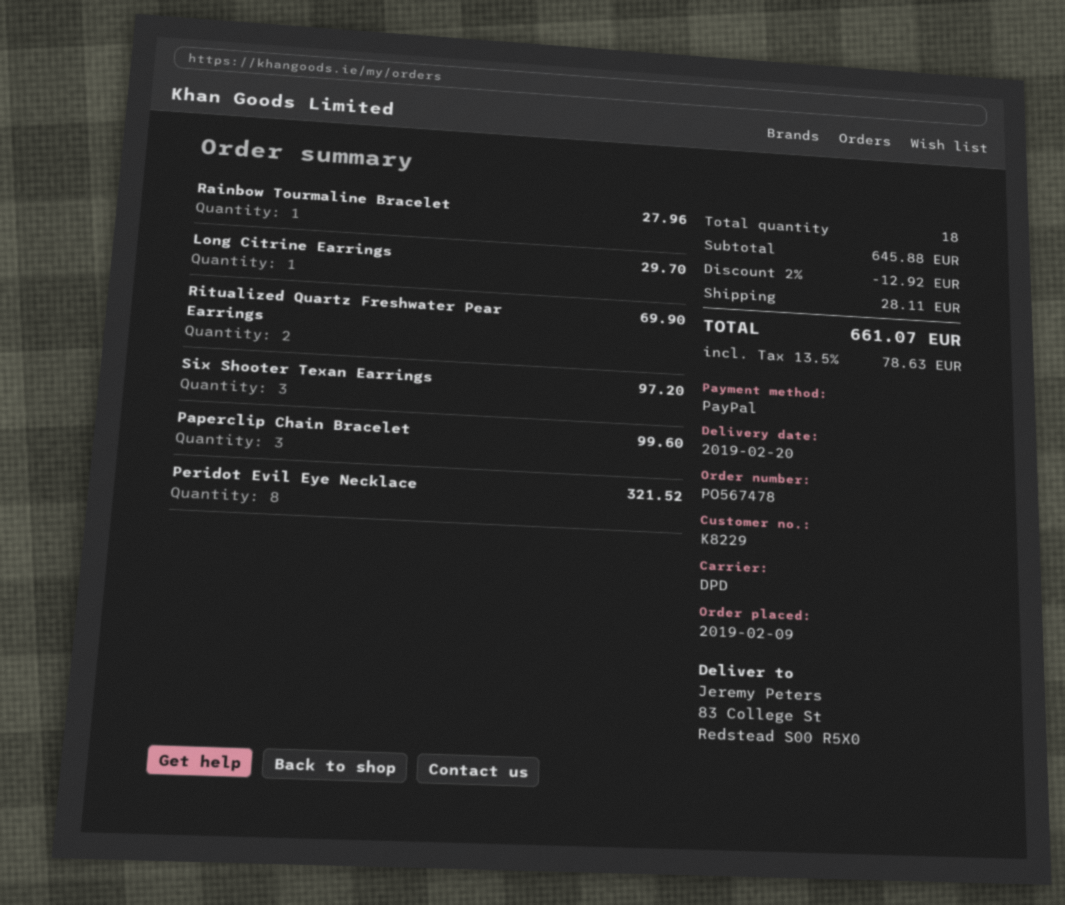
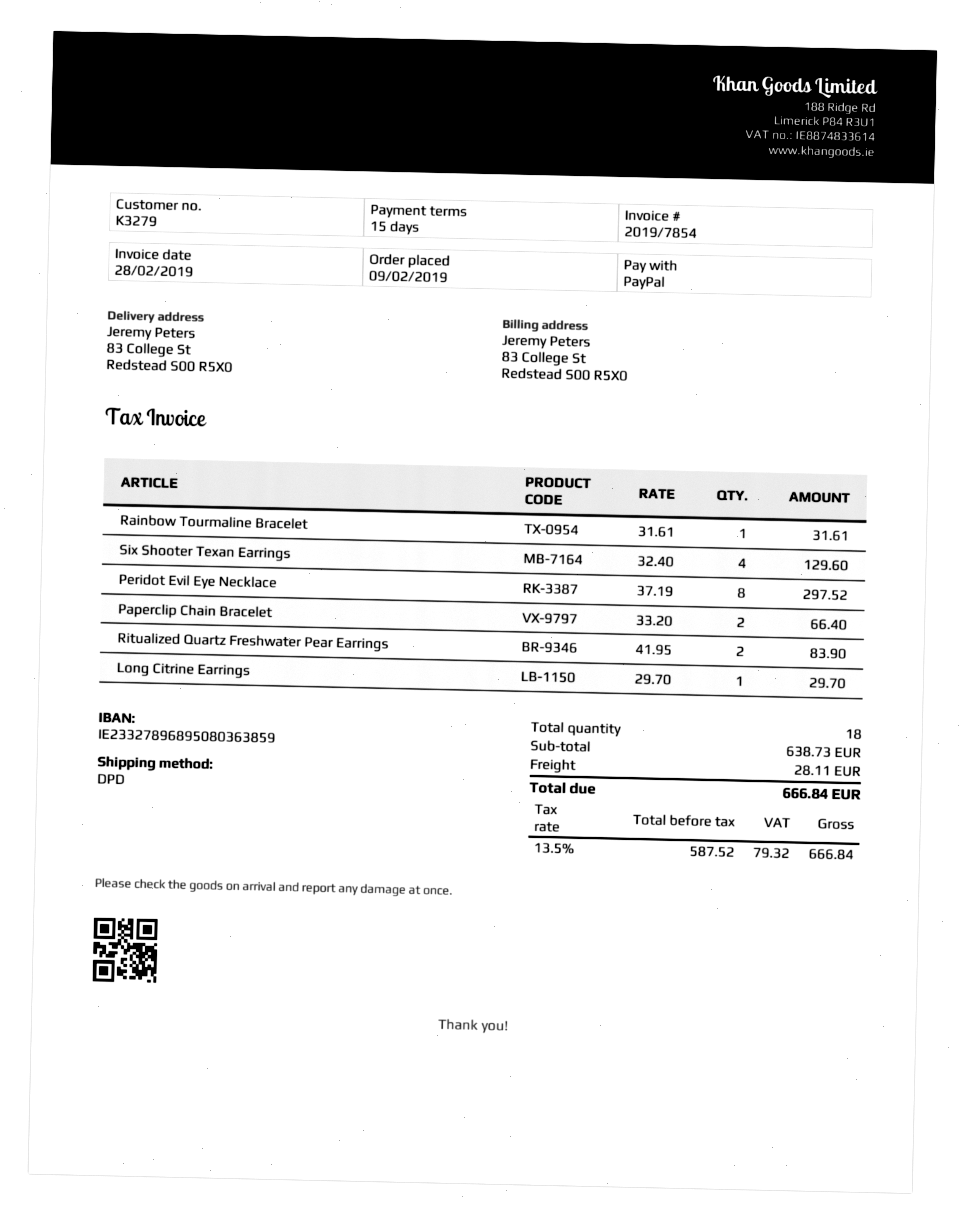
customer number: K8229 -> K3279
Rainbow Tourmaline Bracelet: 1 for 27.96 -> 1 for 31.61
Ritualized Quartz Freshwater Pear Earrings: 2 for 69.90 -> 2 for 83.90
Six Shooter Texan Earrings: 3 for 97.20 -> 4 for 129.60
Paperclip Chain Bracelet: 3 for 99.60 -> 2 for 66.40
Peridot Evil Eye Necklace: 8 for 321.52 -> 8 for 297.52
subtotal: 645.88 -> 638.73
discount: 2% = 12.92 -> none
tax: 13.5% = 78.63 -> 13.5% = 79.32
total: 661.07 -> 666.84

